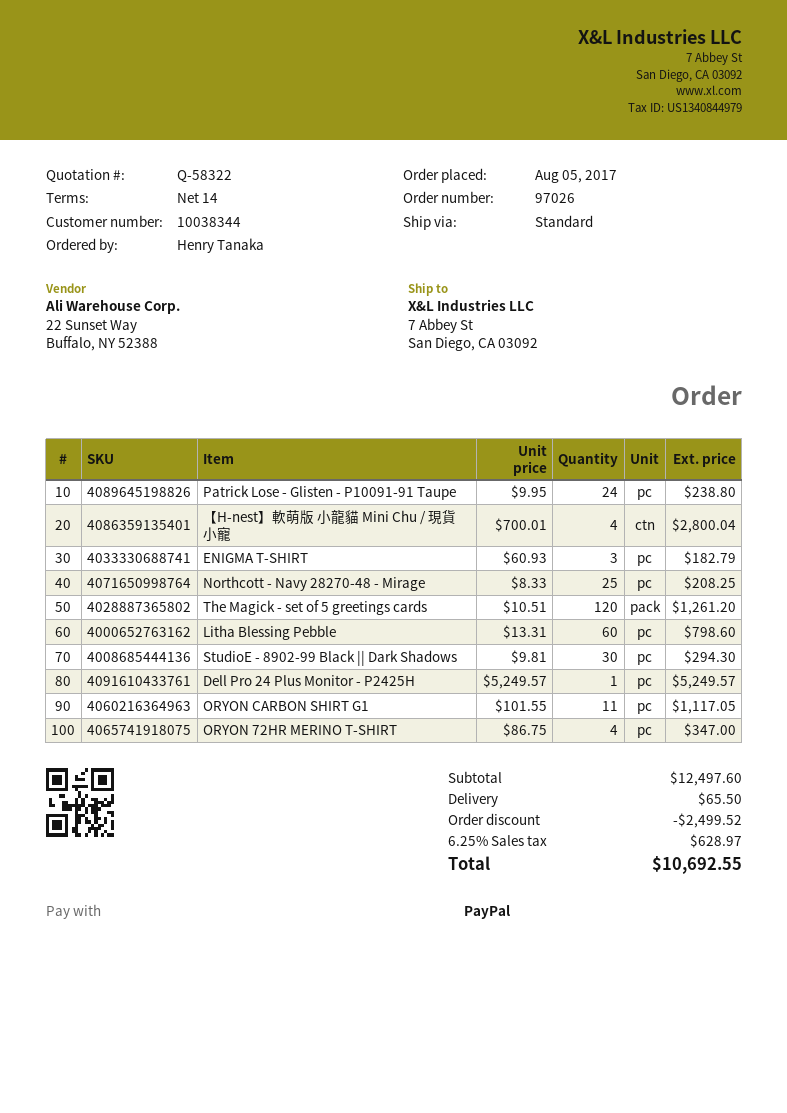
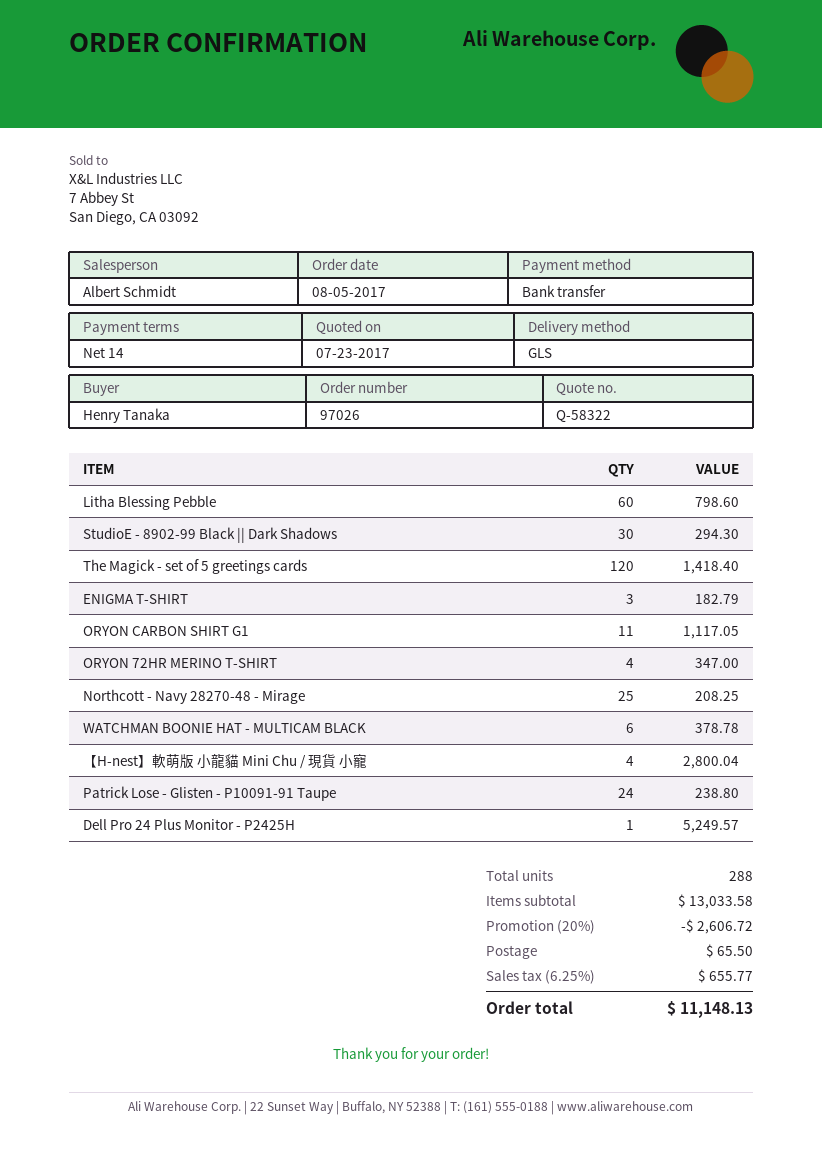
payment method: PayPal -> bank transfer
shipping method: standard -> GLS
The Magick - set of 5 greetings cards: 120 for 1261.20 -> 120 for 1418.40
WATCHMAN BOONIE HAT - MULTICAM BLACK: none -> 6 for 378.78
subtotal: 12497.60 -> 13033.58
discount: 2499.52 -> 2606.72
tax: 6.25% = 628.97 -> 6.25% = 655.77
total: 10692.55 -> 11148.13

